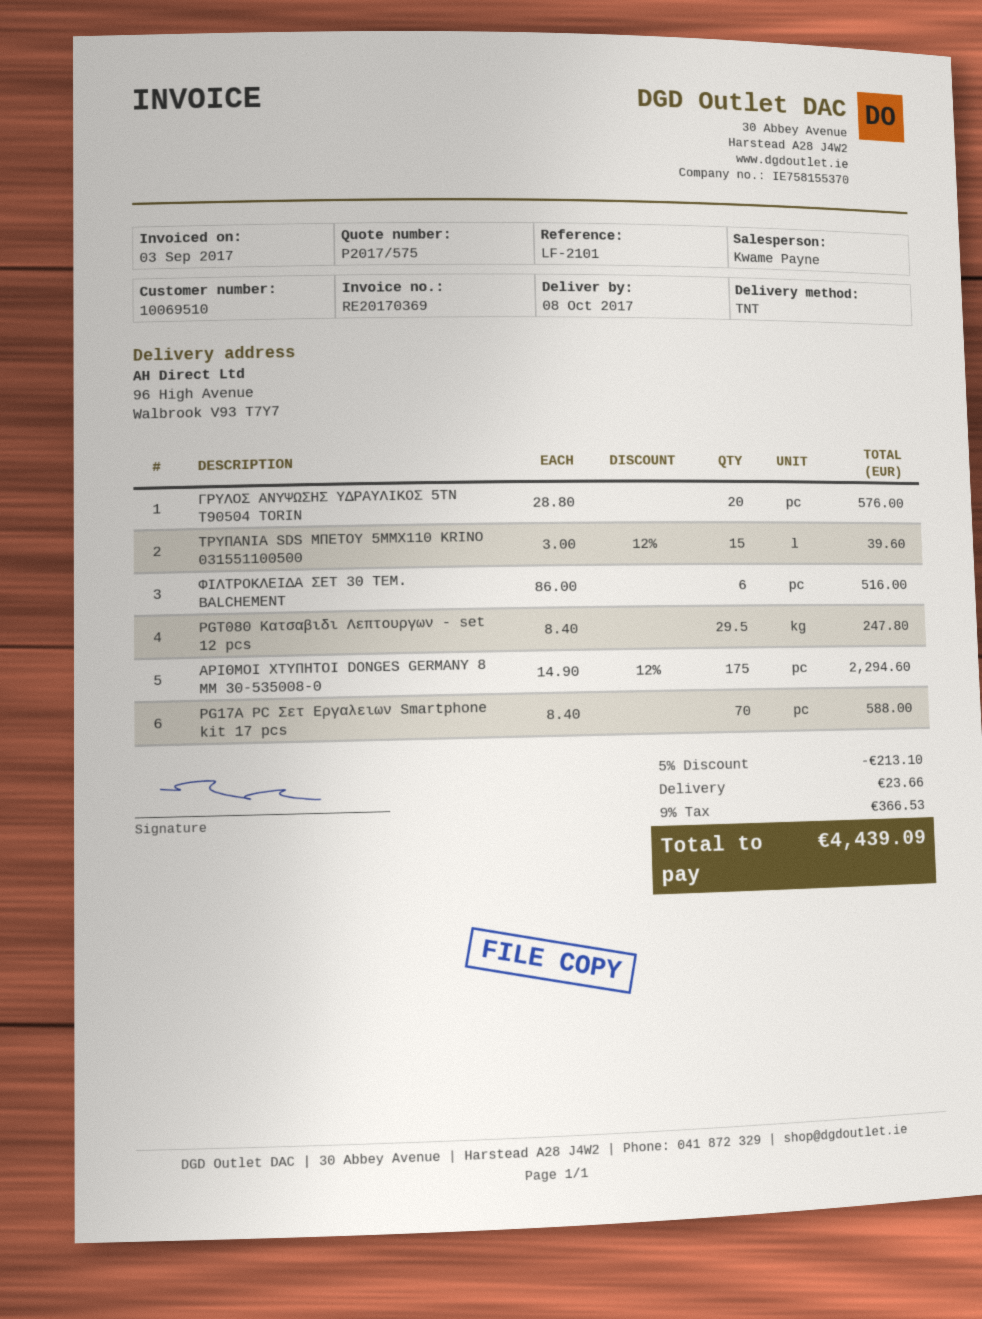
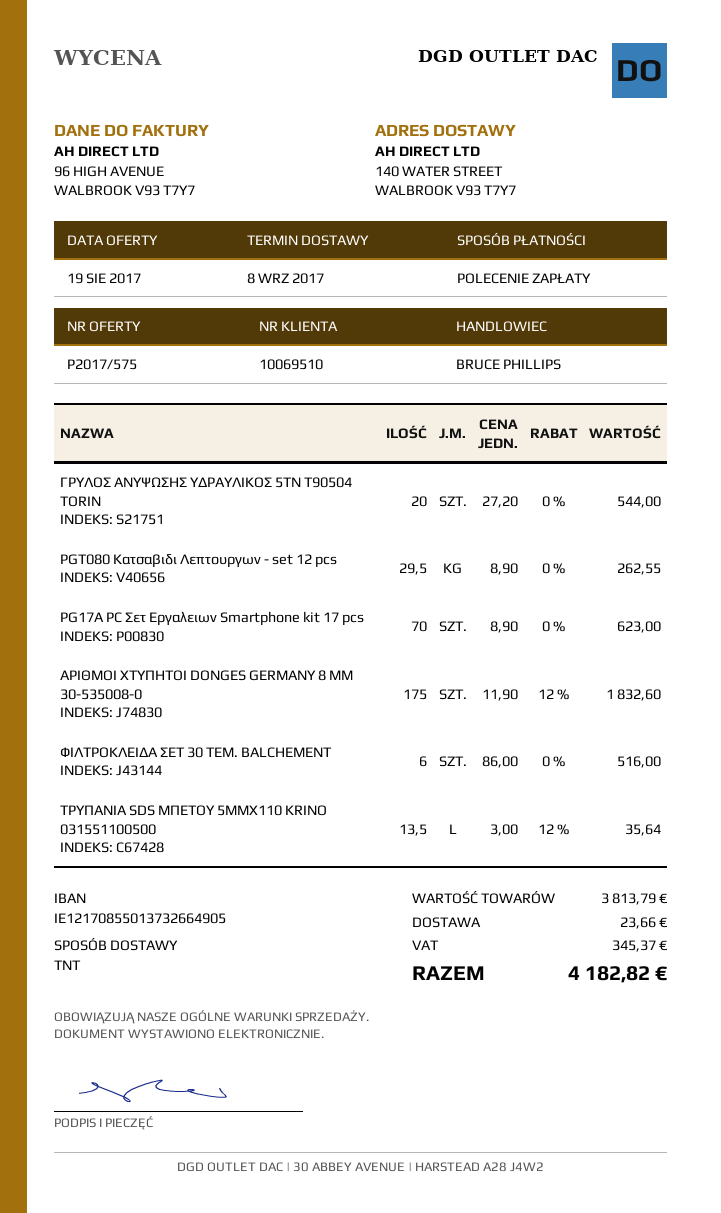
delivery date: 2017-10-08 -> 2017-09-08
sales rep: Kwame Payne -> BRUCE PHILLIPS
ship to: 96 High Avenue, Walbrook V93 T7Y7 -> 140 WATER STREET, WALBROOK V93 T7Y7
ΓΡΥΛΟΣ ΑΝΥΨΩΣΗΣ ΥΔΡΑΥΛΙΚΟΣ 5ΤΝ T90504 TORIN: 20 x 28.80 = 576.00 -> 20 x 27.20 = 544.00
ΤΡΥΠΑΝΙΑ SDS ΜΠΕΤΟΥ 5MMX110 KRINO 031551100500: 15 x 3.00 - 12% = 39.60 -> 13.5 x 3.00 - 12% = 35.64
PGT080 Κατσαβιδι Λεπτουργων - set 12 pcs: 29.5 x 8.40 = 247.80 -> 29.5 x 8.90 = 262.55
ΑΡΙΘΜΟΙ ΧΤΥΠΗΤΟΙ DONGES GERMANY 8 MM 30-535008-0: 175 x 14.90 - 12% = 2294.60 -> 175 x 11.90 - 12% = 1832.60
PG17A PC Σετ Εργαλειων Smartphone kit 17 pcs: 70 x 8.40 = 588.00 -> 70 x 8.90 = 623.00
discount: 5% = 213.10 -> none
tax: 366.53 -> 345.37
total: 4439.09 -> 4182.82

